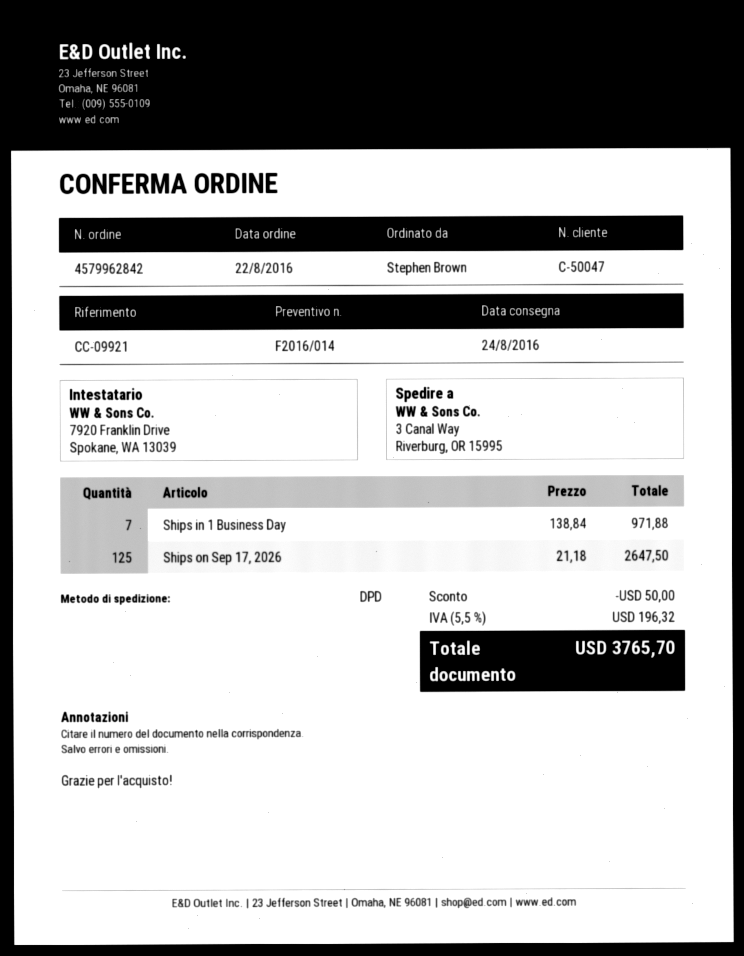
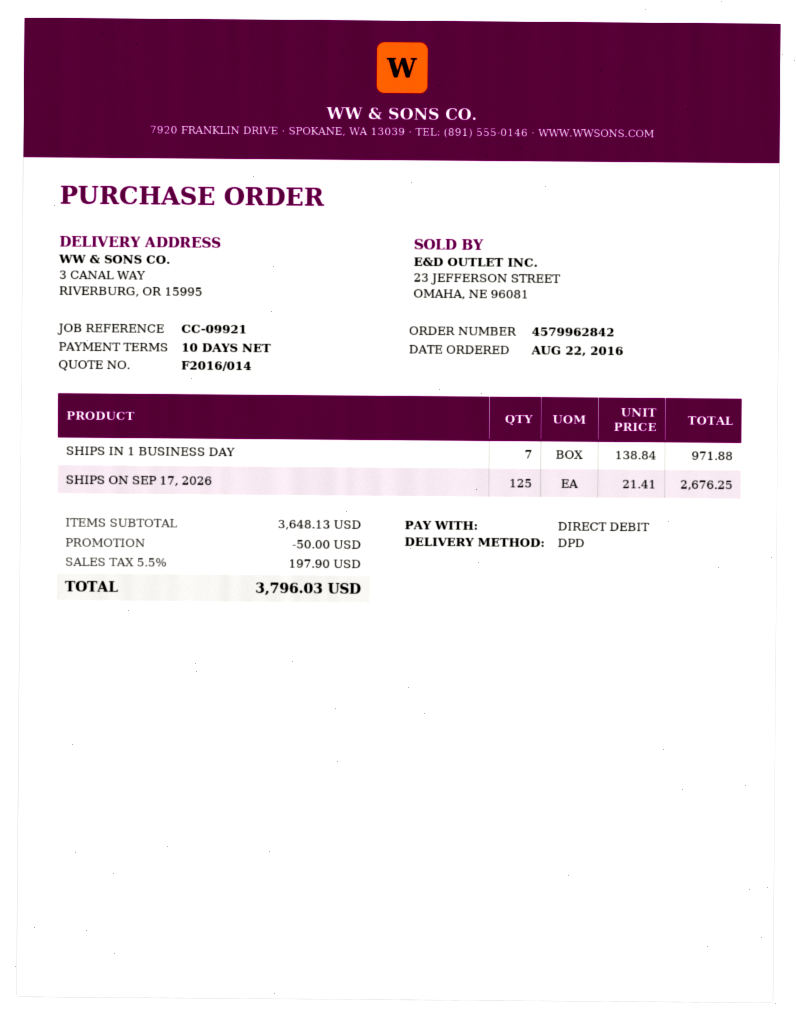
Ships on Sep 17, 2026: 125 x 21.18 = 2647.50 -> 125 x 21.41 = 2676.25
tax: 5.5% = 196.32 -> 5.5% = 197.90
total: 3765.70 -> 3796.03

